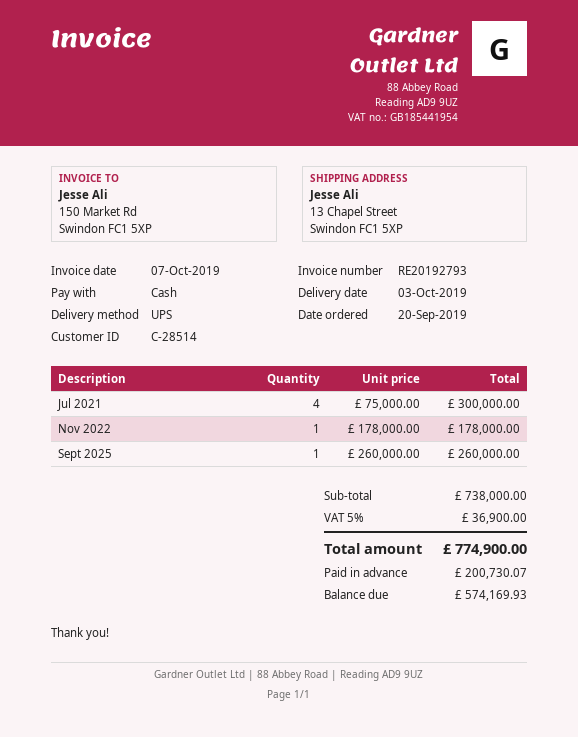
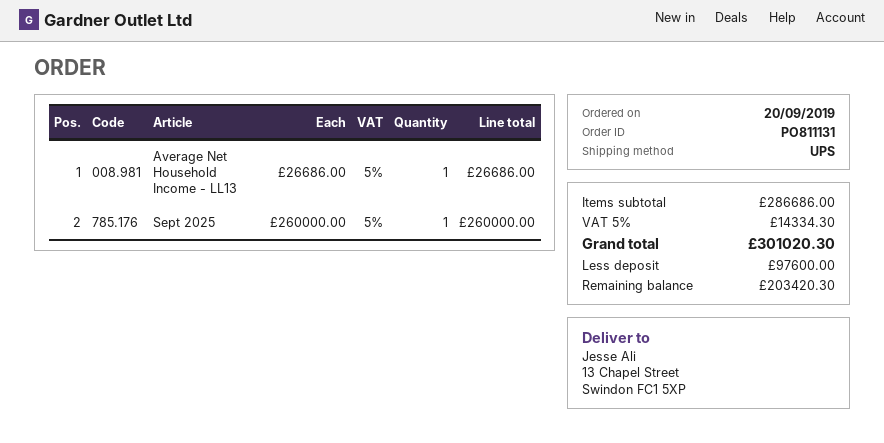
Jul 2021: 4 x 75000.00 = 300000.00 -> none
Nov 2022: 1 x 178000.00 = 178000.00 -> none
Average Net Household Income - LL13: none -> 1 x 26686.00 = 26686.00
subtotal: 738000.00 -> 286686.00
tax: 5% = 36900.00 -> 5% = 14334.30
total: 774900.00 -> 301020.30
deposit: 200730.07 -> 97600.00
balance: 574169.93 -> 203420.30

